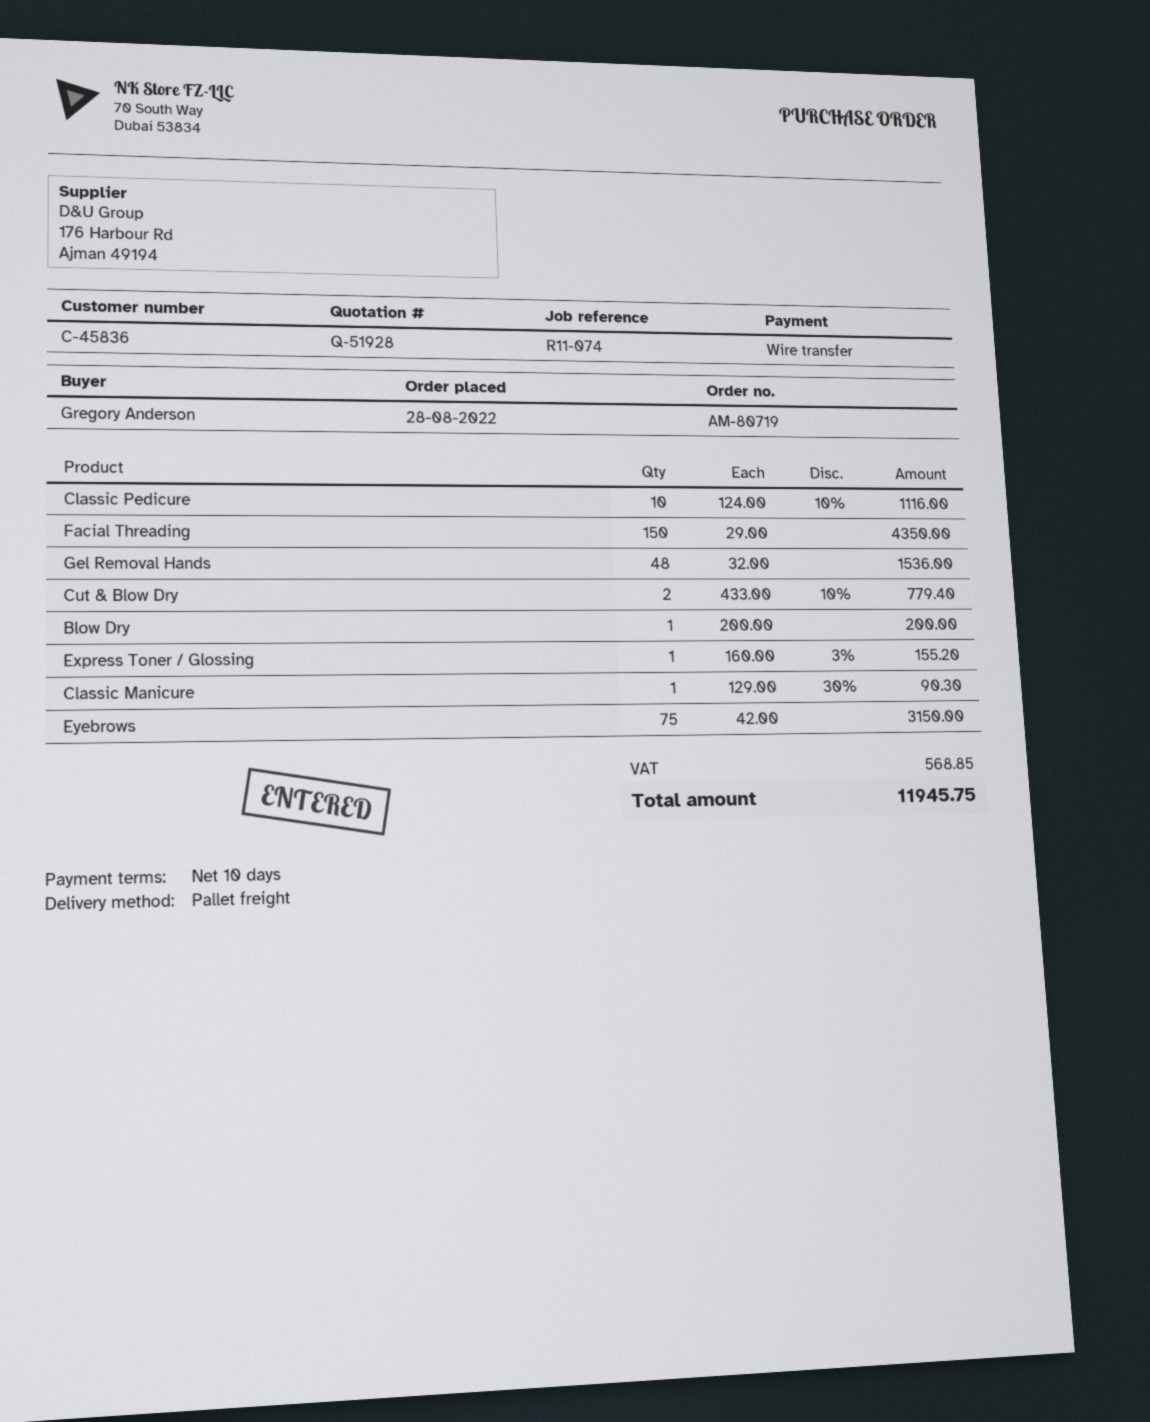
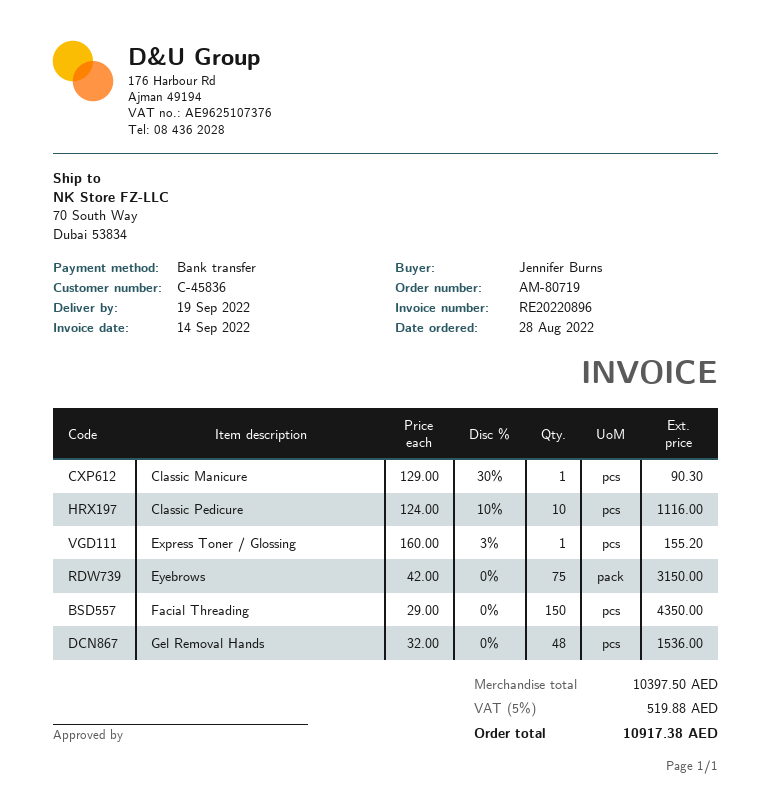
ordered by: Gregory Anderson -> Jennifer Burns
Cut & Blow Dry: 2 x 433.00 - 10% = 779.40 -> none
Blow Dry: 1 x 200.00 = 200.00 -> none
tax: 568.85 -> 519.88
total: 11945.75 -> 10917.38

